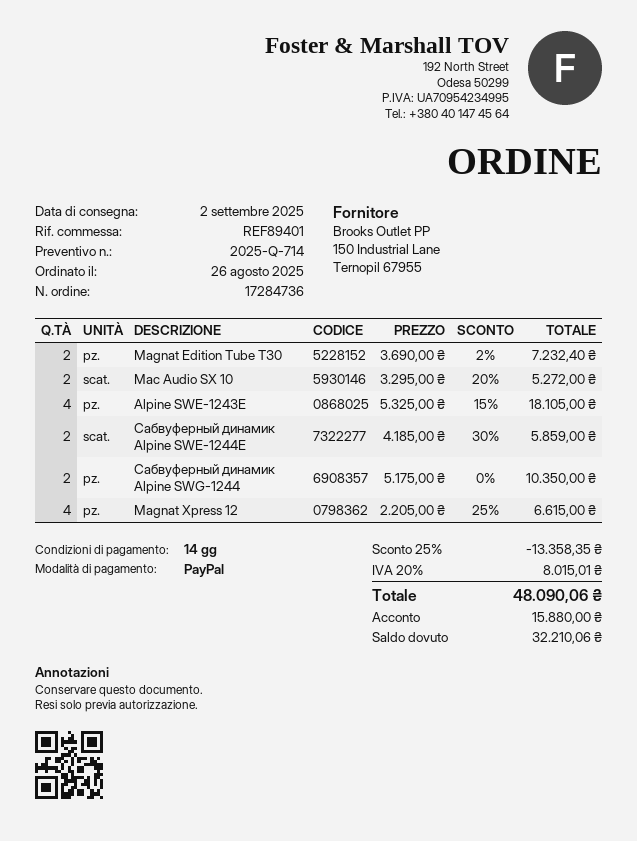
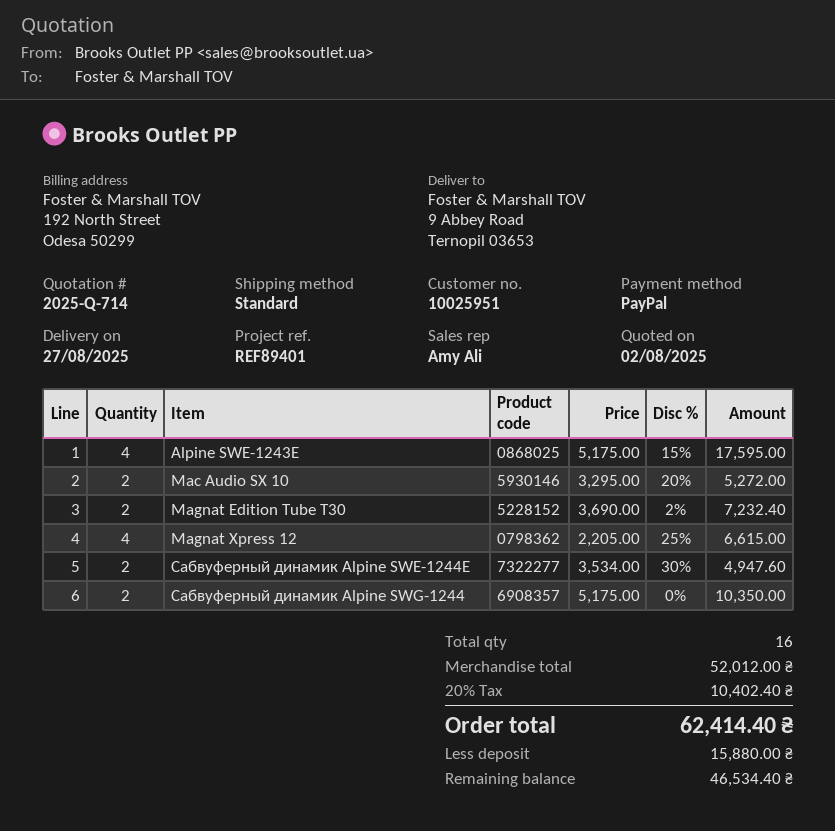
delivery date: 2025-09-02 -> 2025-08-27
Alpine SWE-1243E: 4 x 5325.00 - 15% = 18105.00 -> 4 x 5175.00 - 15% = 17595.00
Сабвуферный динамик Alpine SWE-1244E: 2 x 4185.00 - 30% = 5859.00 -> 2 x 3534.00 - 30% = 4947.60
discount: 25% = 13358.35 -> none
tax: 20% = 8015.01 -> 20% = 10402.40
total: 48090.06 -> 62414.40
balance: 32210.06 -> 46534.40

